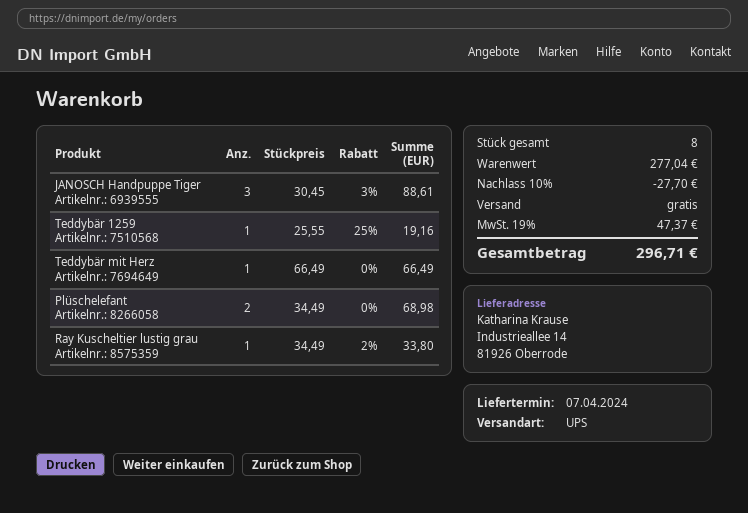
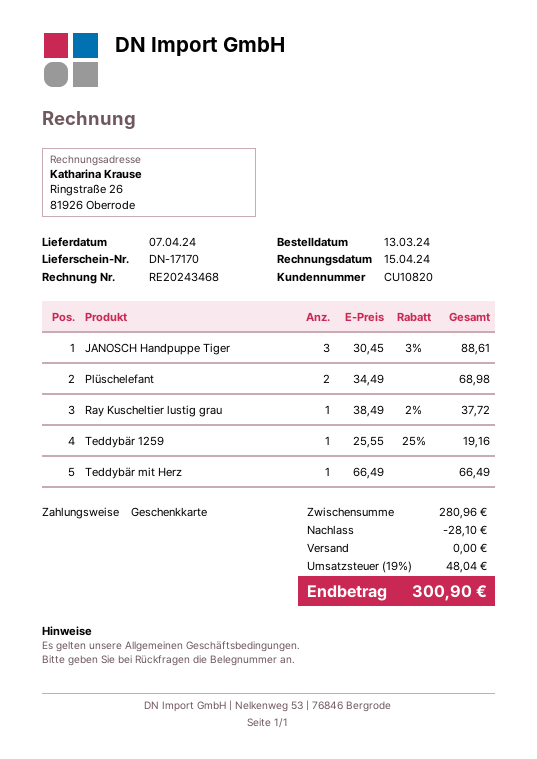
Ray Kuscheltier lustig grau: 1 x 34.49 - 2% = 33.80 -> 1 x 38.49 - 2% = 37.72
subtotal: 277.04 -> 280.96
discount: 27.70 -> 28.10
tax: 19% = 47.37 -> 19% = 48.04
total: 296.71 -> 300.90

